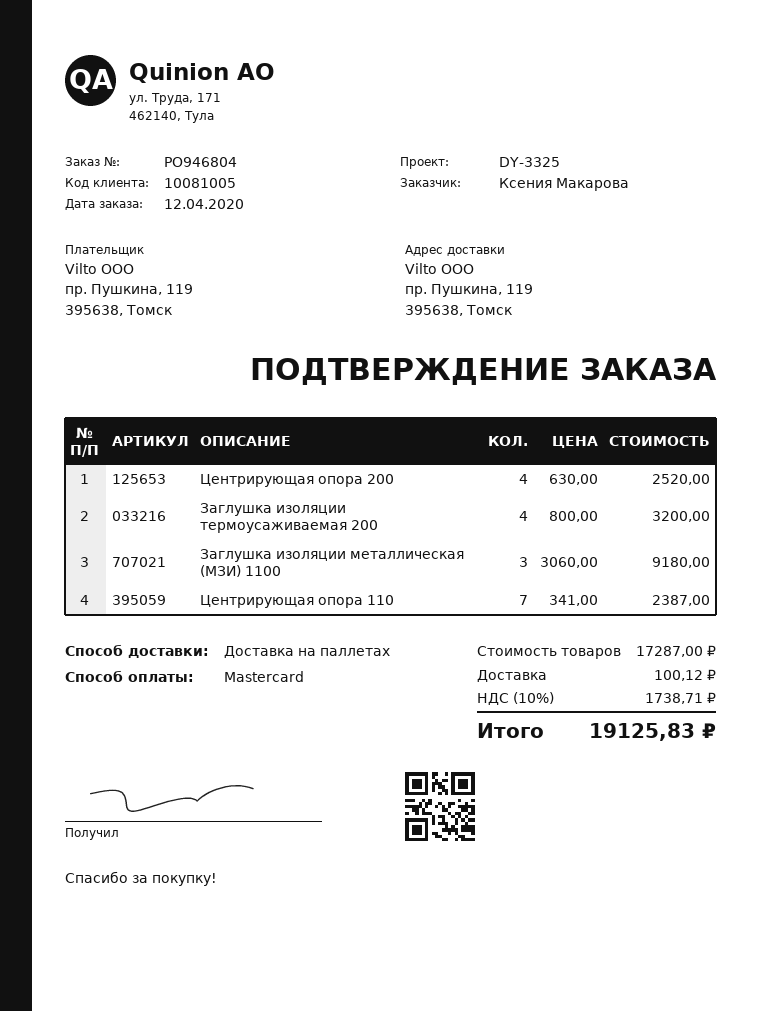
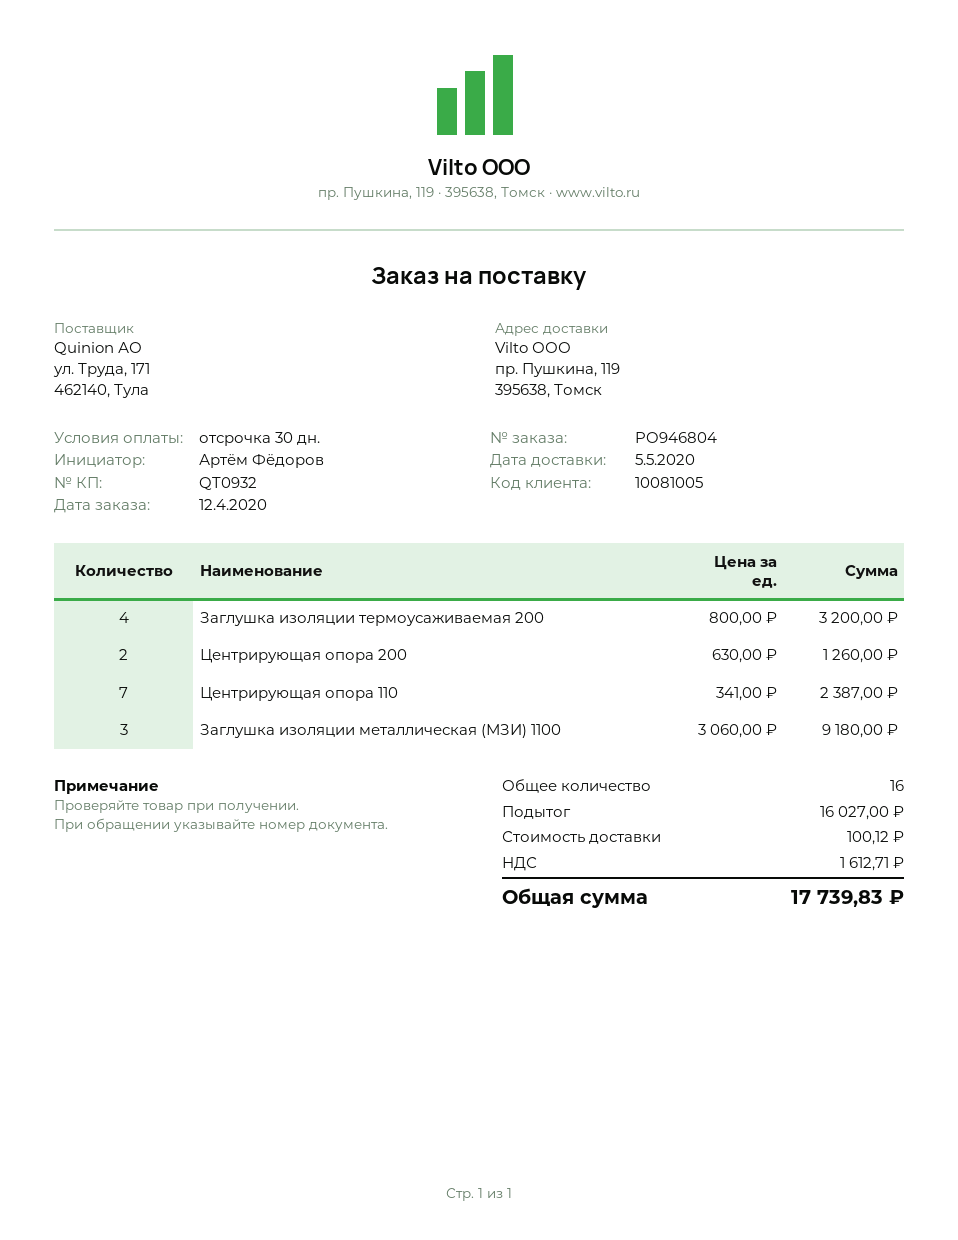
ordered by: Ксения Макарова -> Артём Фёдоров
Центрирующая опора 200: 4 x 630.00 = 2520.00 -> 2 x 630.00 = 1260.00
subtotal: 17287.00 -> 16027.00
tax: 1738.71 -> 1612.71
total: 19125.83 -> 17739.83

